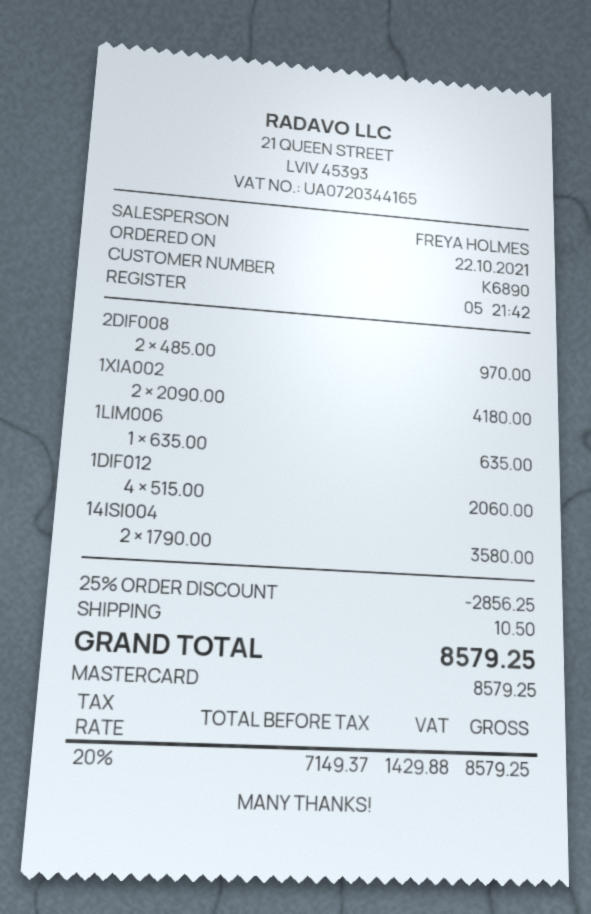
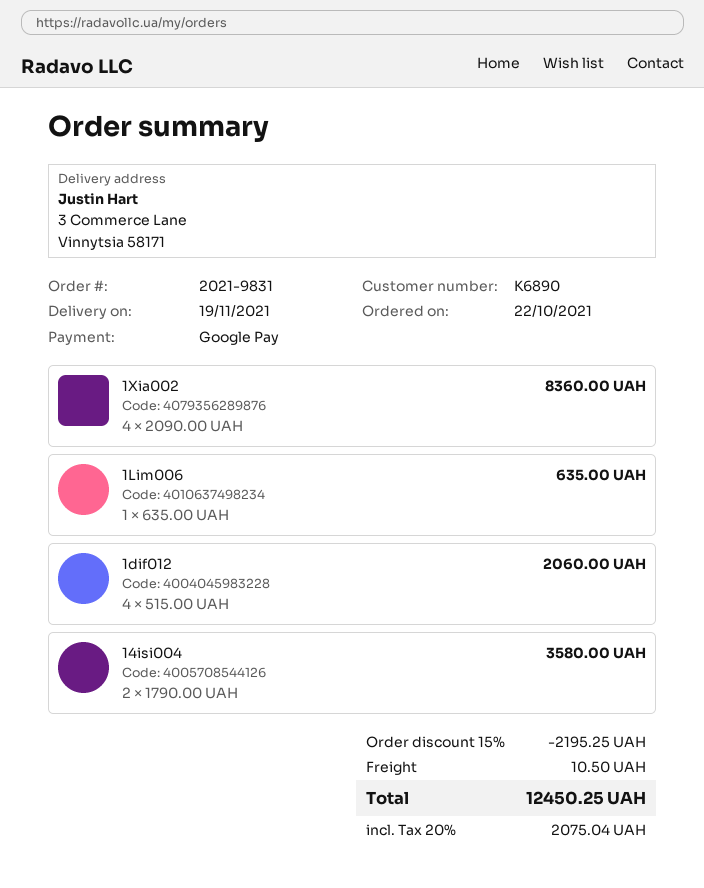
payment method: Mastercard -> Google Pay
2DIF008: 2 x 485.00 = 970.00 -> none
1XIA002: 2 x 2090.00 = 4180.00 -> 4 x 2090.00 = 8360.00
discount: 25% = 2856.25 -> 15% = 2195.25
tax: 20% = 1429.88 -> 20% = 2075.04
total: 8579.25 -> 12450.25

